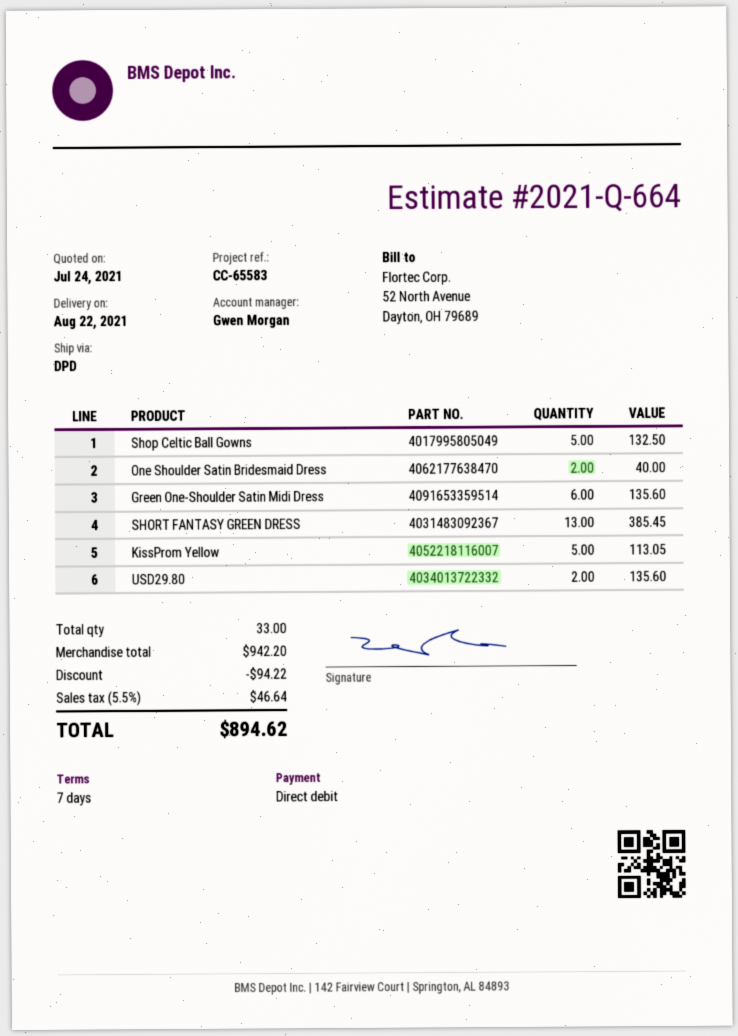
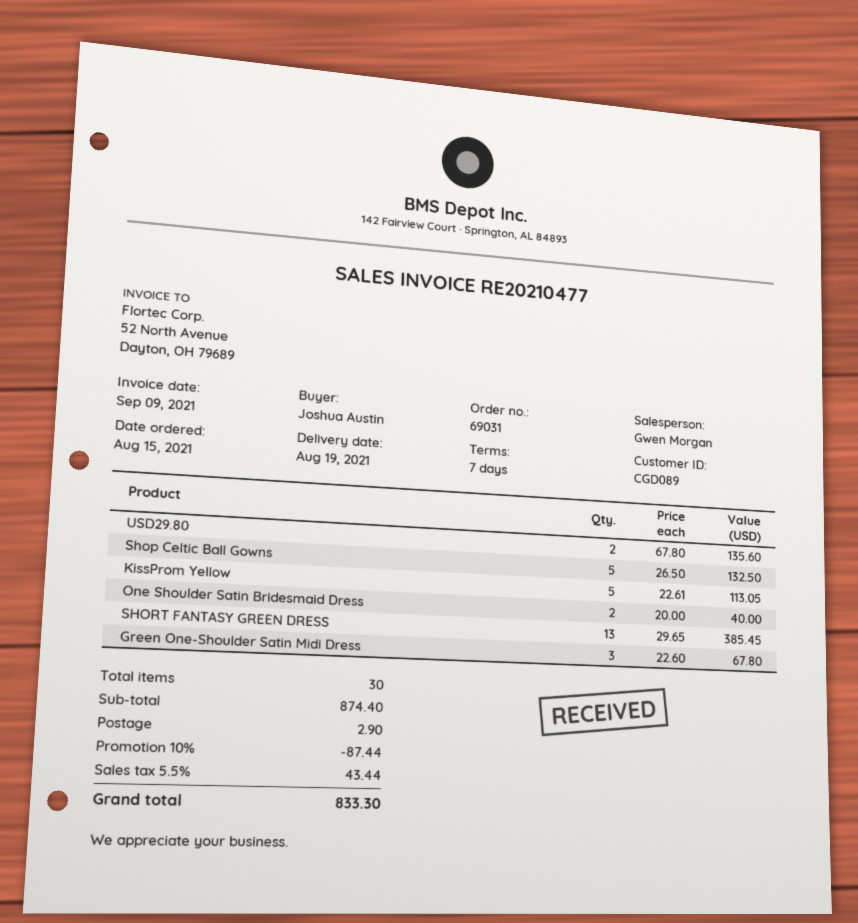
delivery date: 2021-08-22 -> 2021-08-19
Green One-Shoulder Satin Midi Dress: 6 for 135.60 -> 3 for 67.80
total quantity: 33 -> 30
subtotal: 942.20 -> 874.40
discount: 94.22 -> 87.44
shipping: none -> 2.90
tax: 5.5% = 46.64 -> 5.5% = 43.44
total: 894.62 -> 833.30

